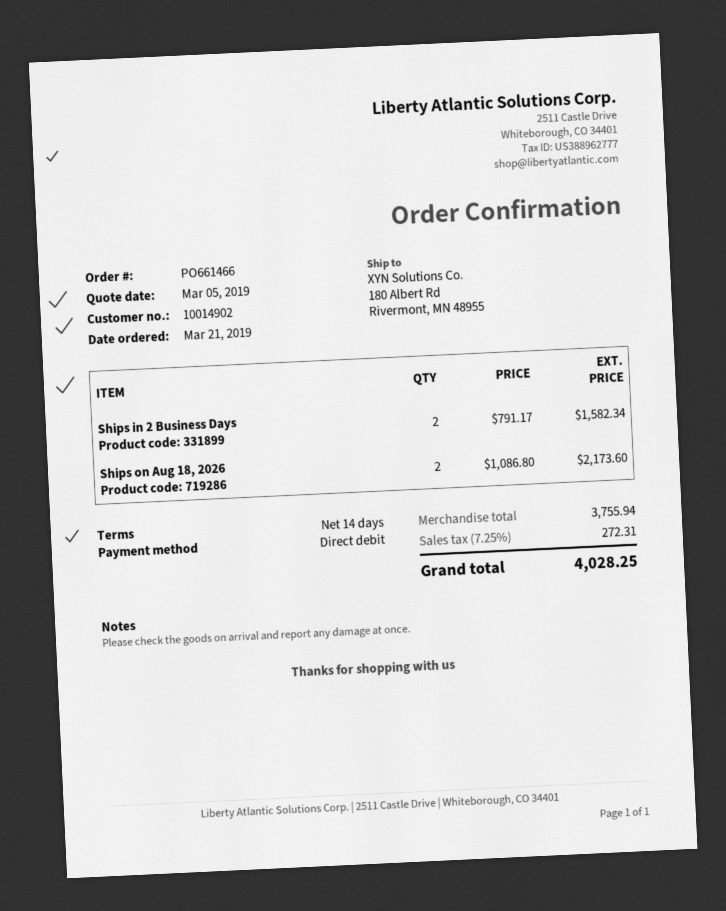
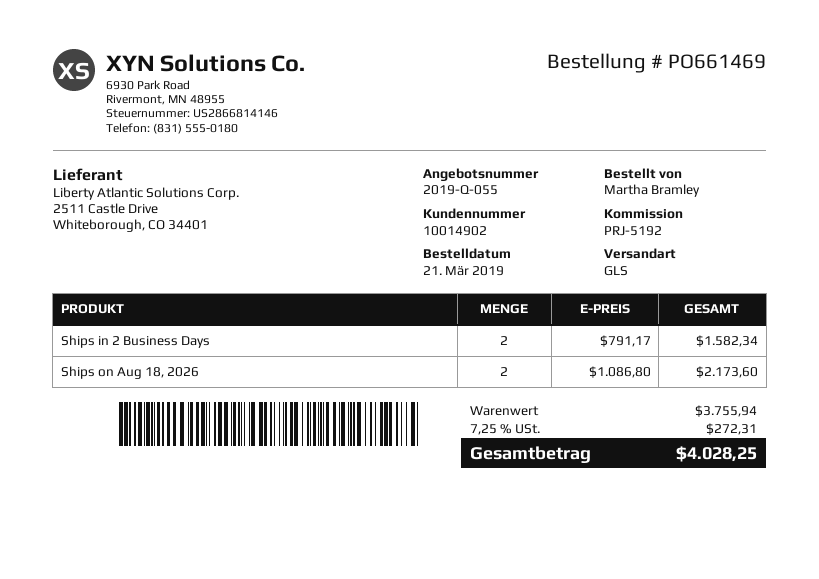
order number: PO661466 -> PO661469

